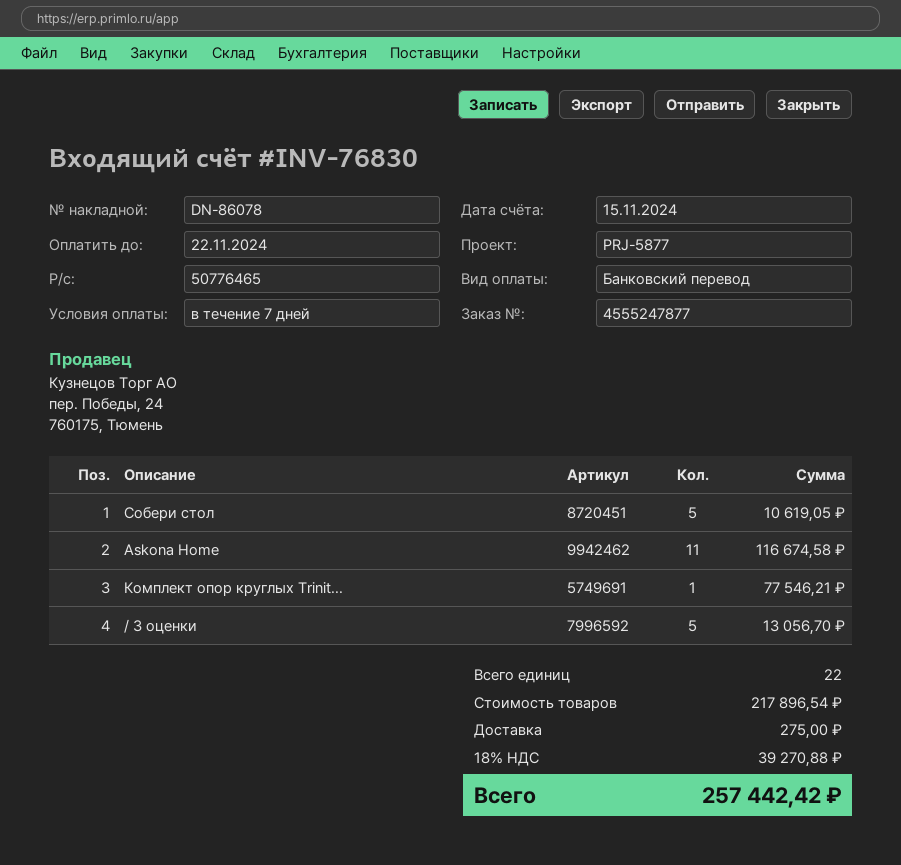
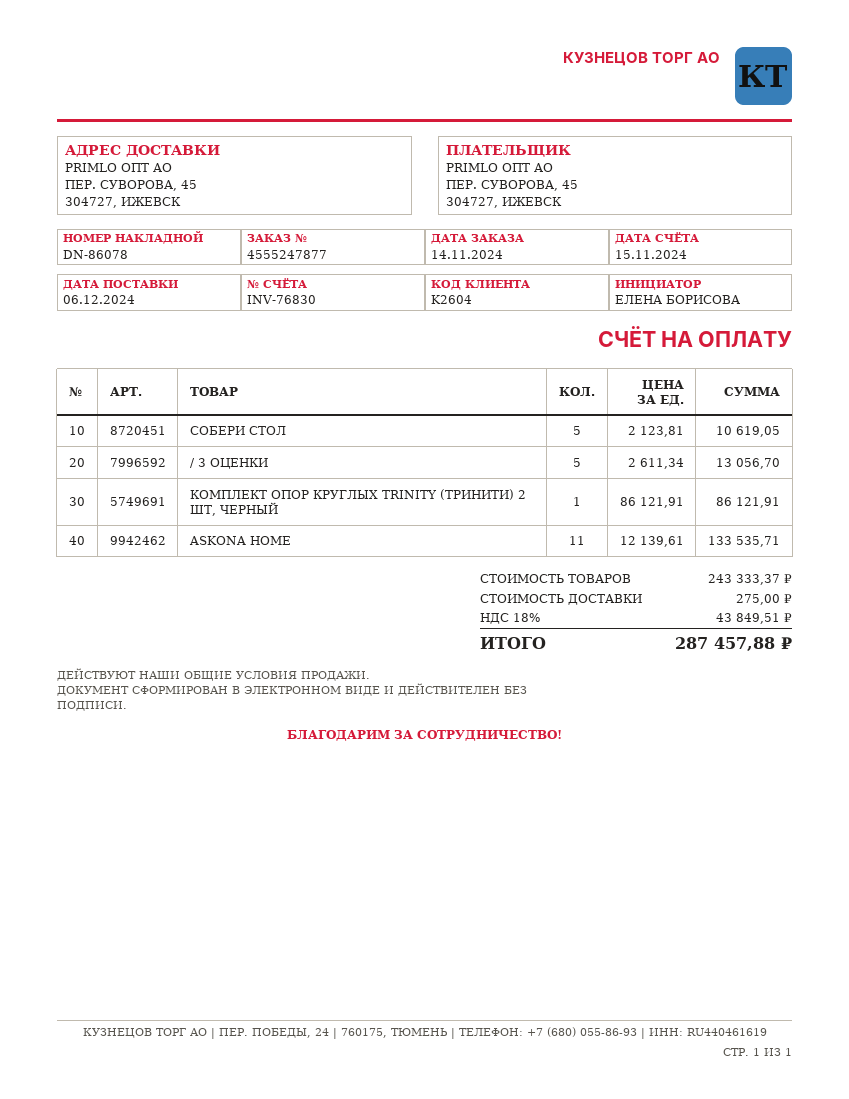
Askona Home: 11 for 116674.58 -> 11 for 133535.71
Комплект опор круглых Trinit...: 1 for 77546.21 -> 1 for 86121.91
subtotal: 217896.54 -> 243333.37
tax: 18% = 39270.88 -> 18% = 43849.51
total: 257442.42 -> 287457.88

